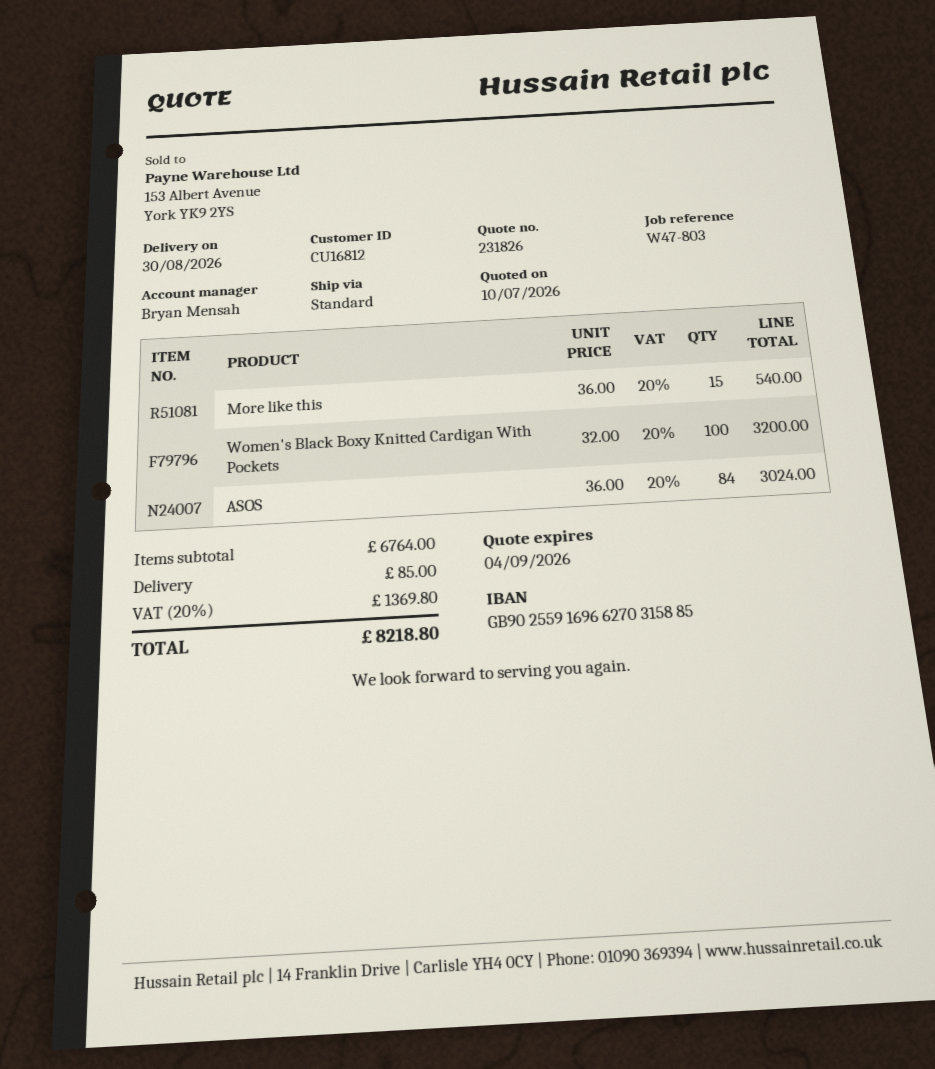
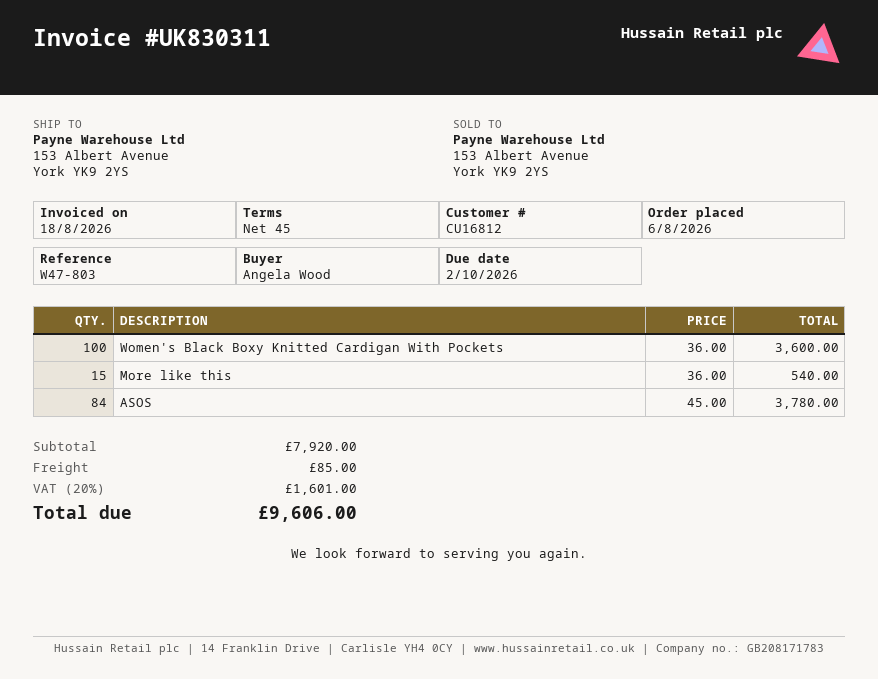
Women's Black Boxy Knitted Cardigan With Pockets: 100 x 32.00 = 3200.00 -> 100 x 36.00 = 3600.00
ASOS: 84 x 36.00 = 3024.00 -> 84 x 45.00 = 3780.00
subtotal: 6764.00 -> 7920.00
tax: 20% = 1369.80 -> 20% = 1601.00
total: 8218.80 -> 9606.00

